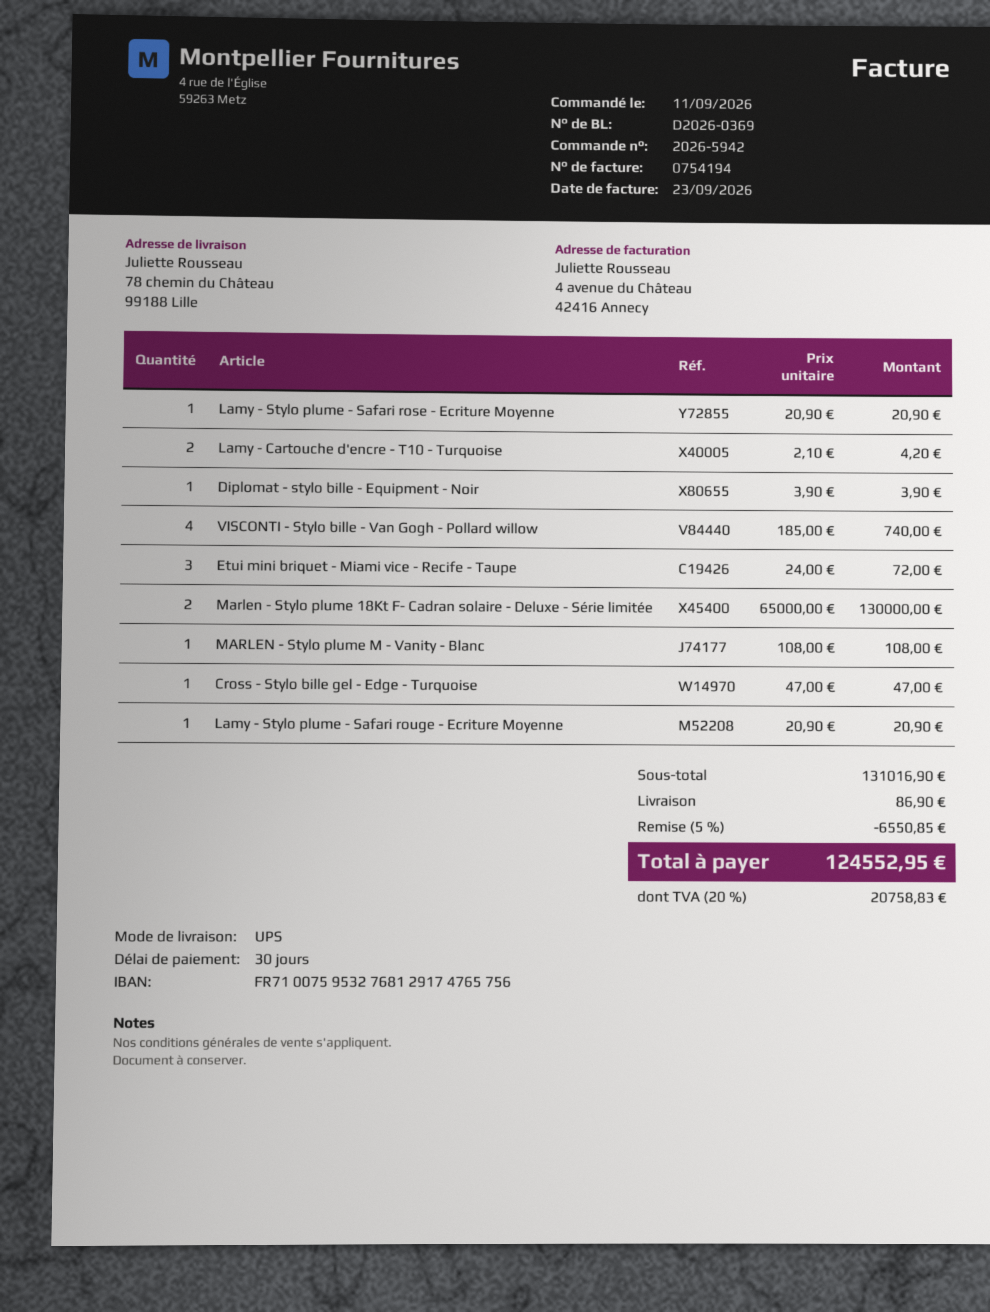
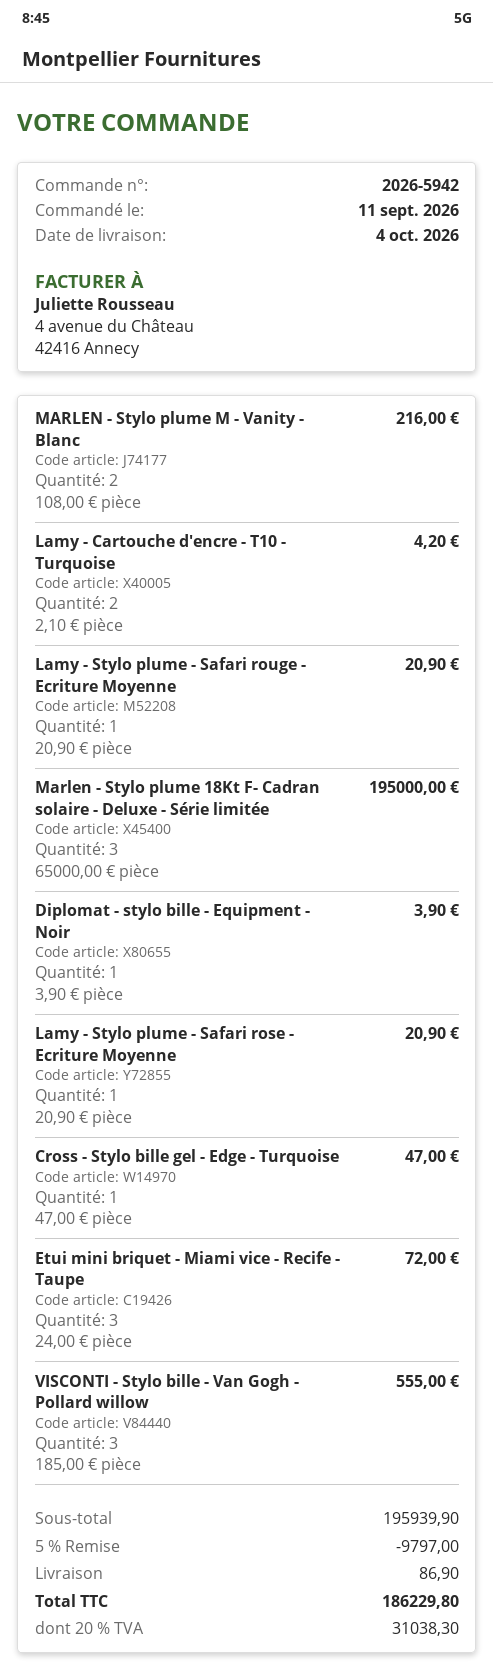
VISCONTI - Stylo bille - Van Gogh - Pollard willow: 4 x 185.00 = 740.00 -> 3 x 185.00 = 555.00
Marlen - Stylo plume 18Kt F- Cadran solaire - Deluxe - Série limitée: 2 x 65000.00 = 130000.00 -> 3 x 65000.00 = 195000.00
MARLEN - Stylo plume M - Vanity - Blanc: 1 x 108.00 = 108.00 -> 2 x 108.00 = 216.00
subtotal: 131016.90 -> 195939.90
discount: 5% = 6550.85 -> 5% = 9797.00
tax: 20% = 20758.83 -> 20% = 31038.30
total: 124552.95 -> 186229.80

